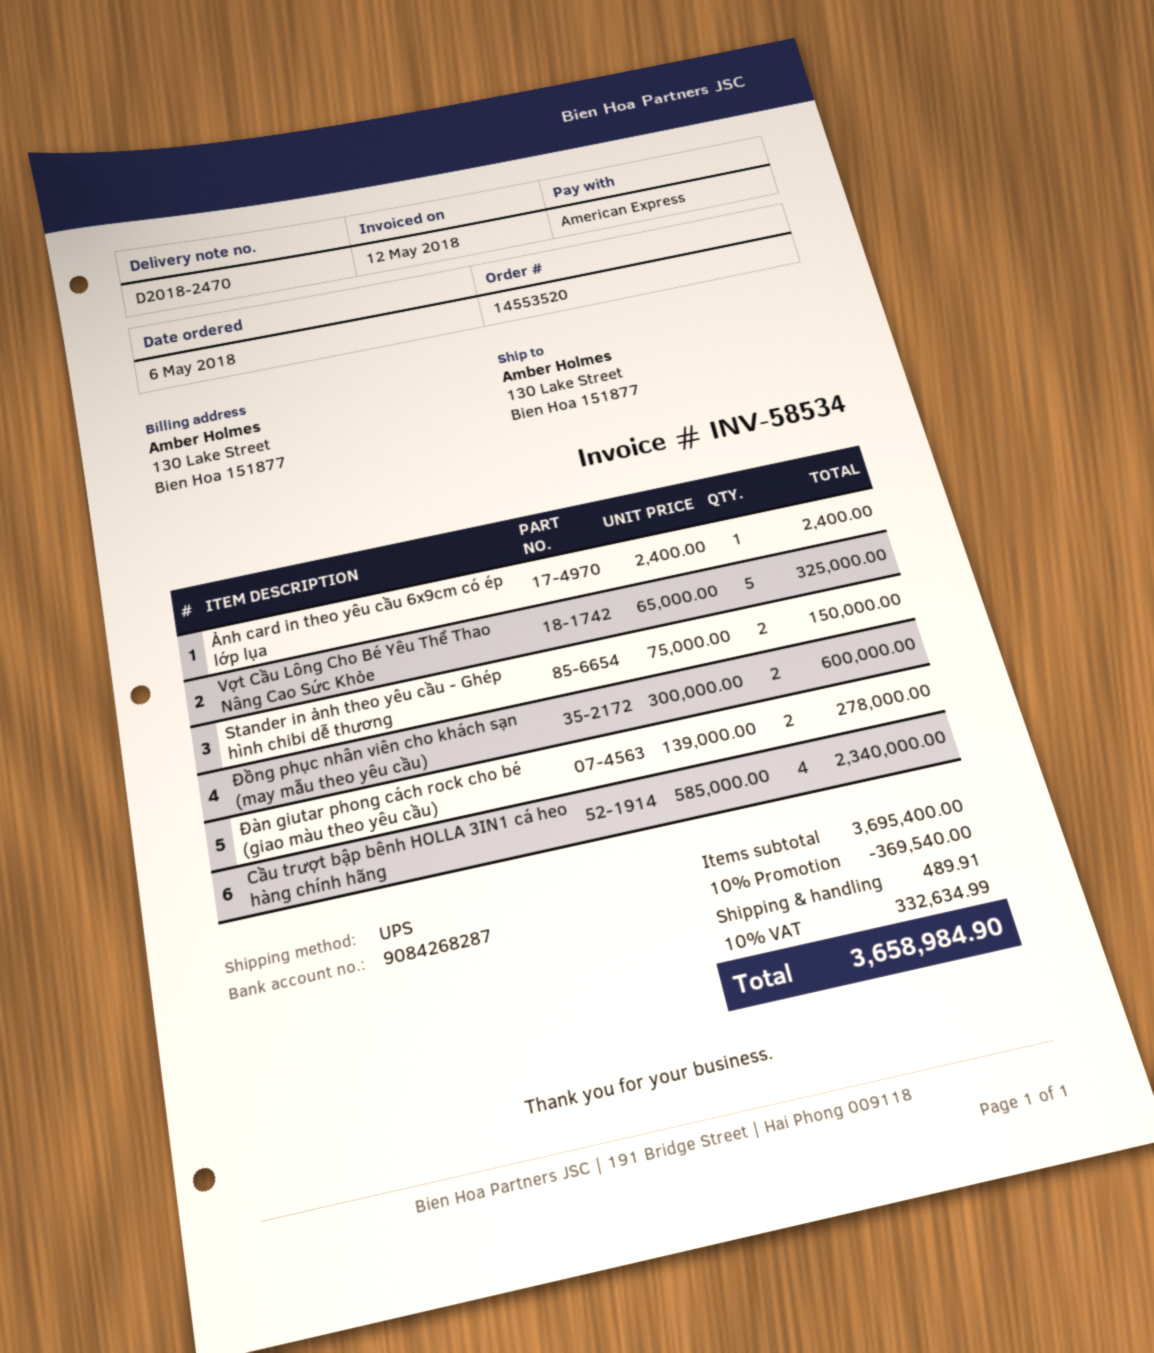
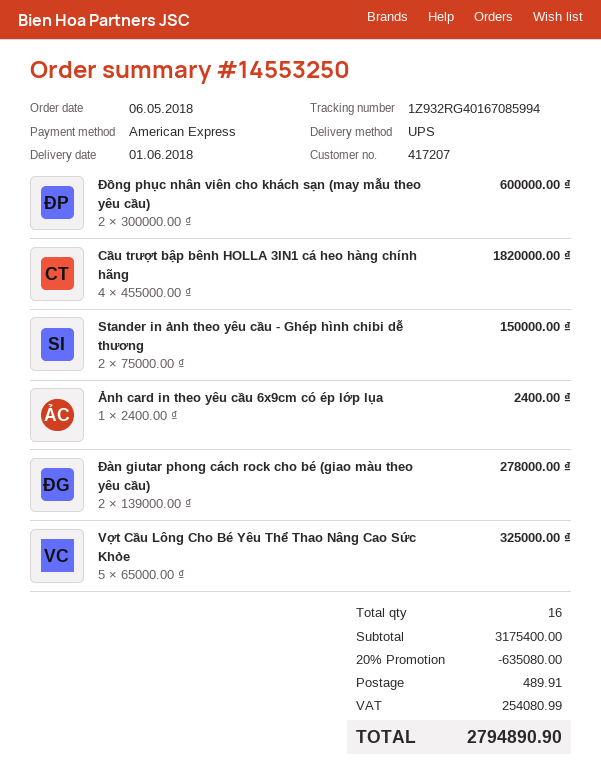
order number: 14553520 -> 14553250
Cầu trượt bập bênh HOLLA 3IN1 cá heo hàng chính hãng: 4 x 585000.00 = 2340000.00 -> 4 x 455000.00 = 1820000.00
subtotal: 3695400.00 -> 3175400.00
discount: 10% = 369540.00 -> 20% = 635080.00
tax: 332634.99 -> 254080.99
total: 3658984.90 -> 2794890.90

